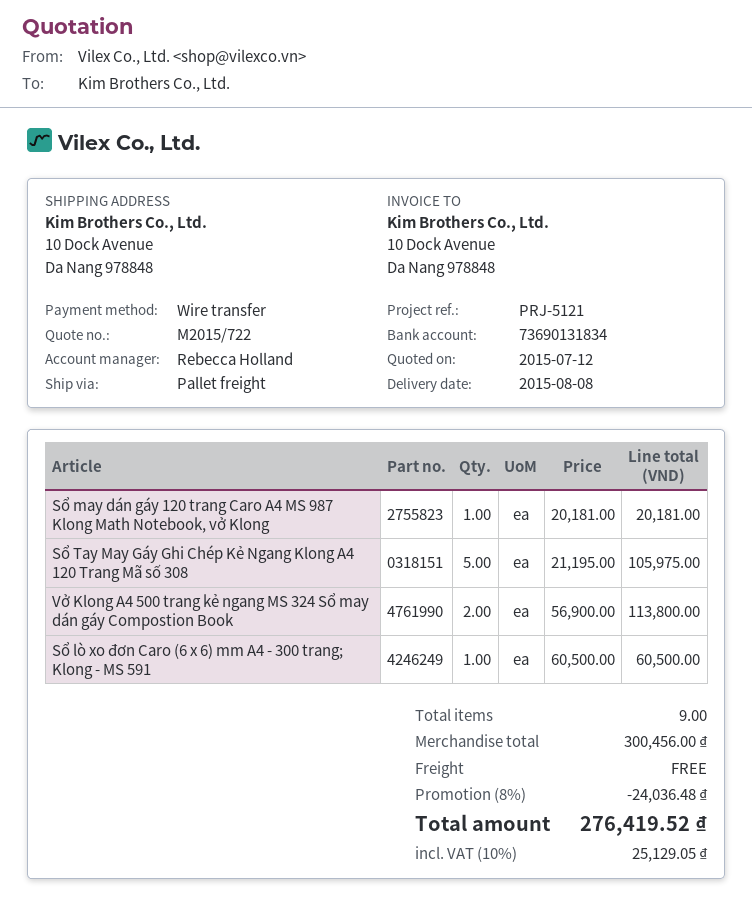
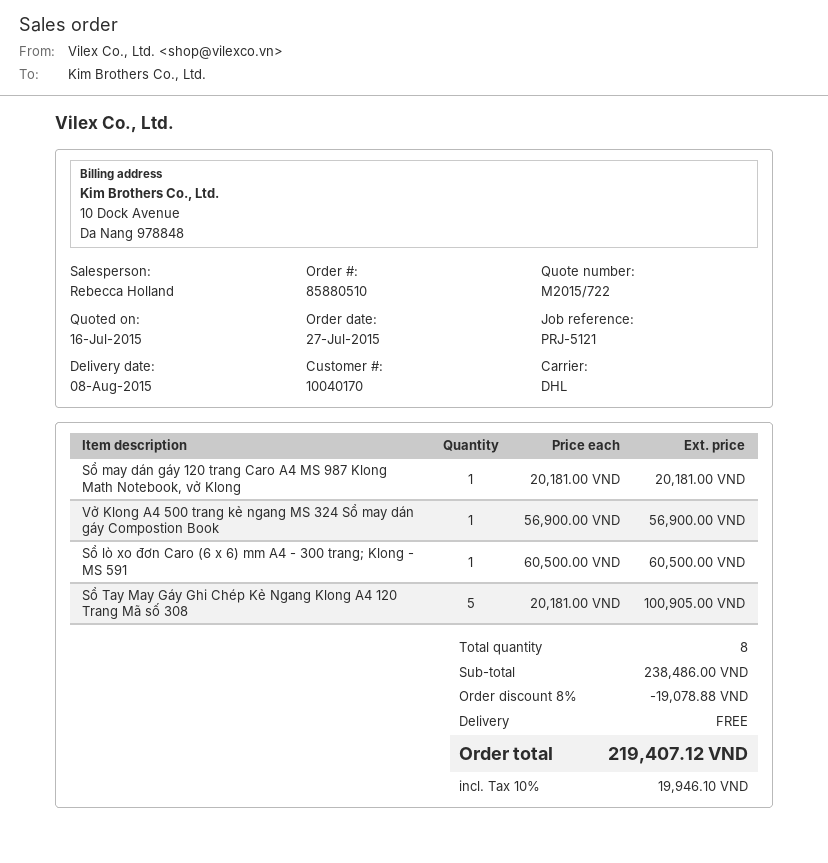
quote date: 2015-07-12 -> 2015-07-16
shipping method: pallet freight -> DHL
Sổ Tay May Gáy Ghi Chép Kẻ Ngang Klong A4 120 Trang Mã số 308: 5 x 21195.00 = 105975.00 -> 5 x 20181.00 = 100905.00
Vở Klong A4 500 trang kẻ ngang MS 324 Sổ may dán gáy Compostion Book: 2 x 56900.00 = 113800.00 -> 1 x 56900.00 = 56900.00
total quantity: 9 -> 8
subtotal: 300456.00 -> 238486.00
discount: 8% = 24036.48 -> 8% = 19078.88
tax: 10% = 25129.05 -> 10% = 19946.10
total: 276419.52 -> 219407.12

